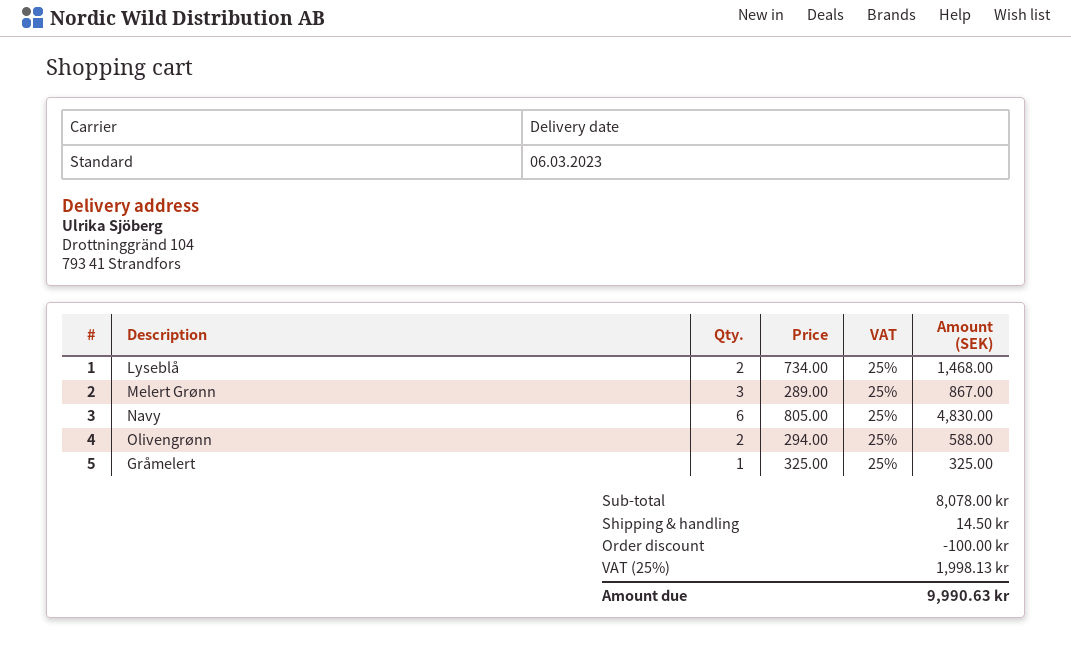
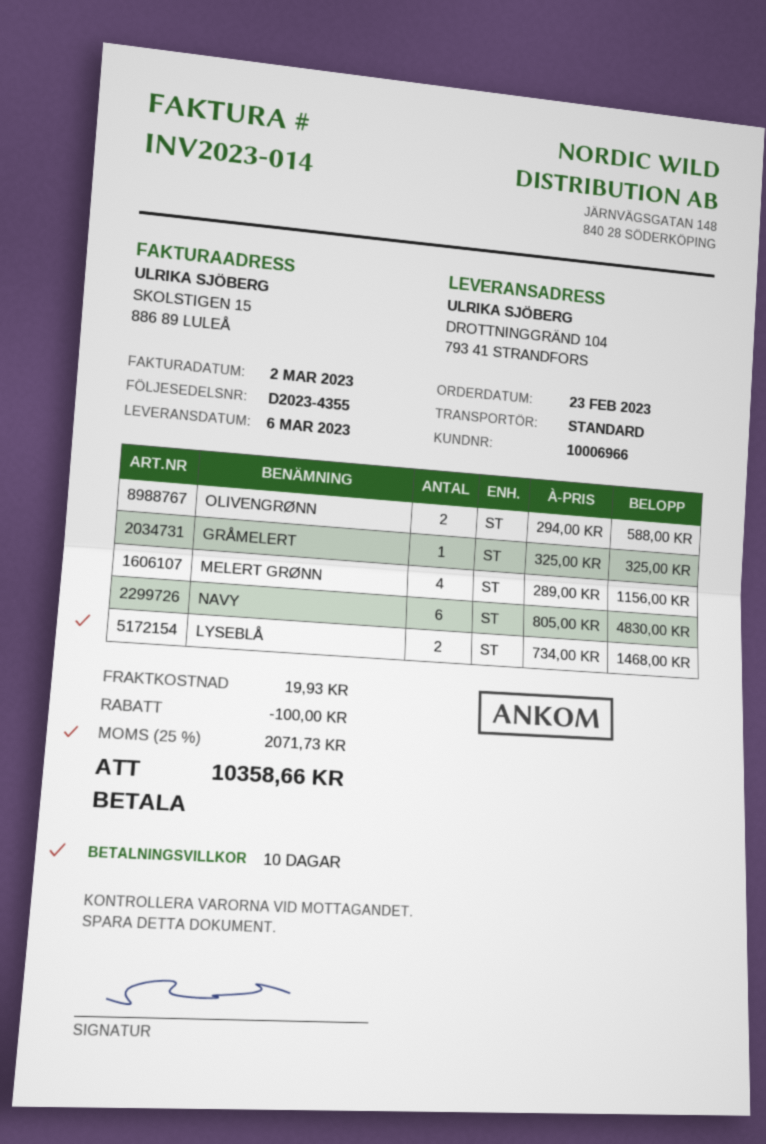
Melert Grønn: 3 x 289.00 = 867.00 -> 4 x 289.00 = 1156.00
shipping: 14.50 -> 19.93
tax: 25% = 1998.13 -> 25% = 2071.73
total: 9990.63 -> 10358.66

